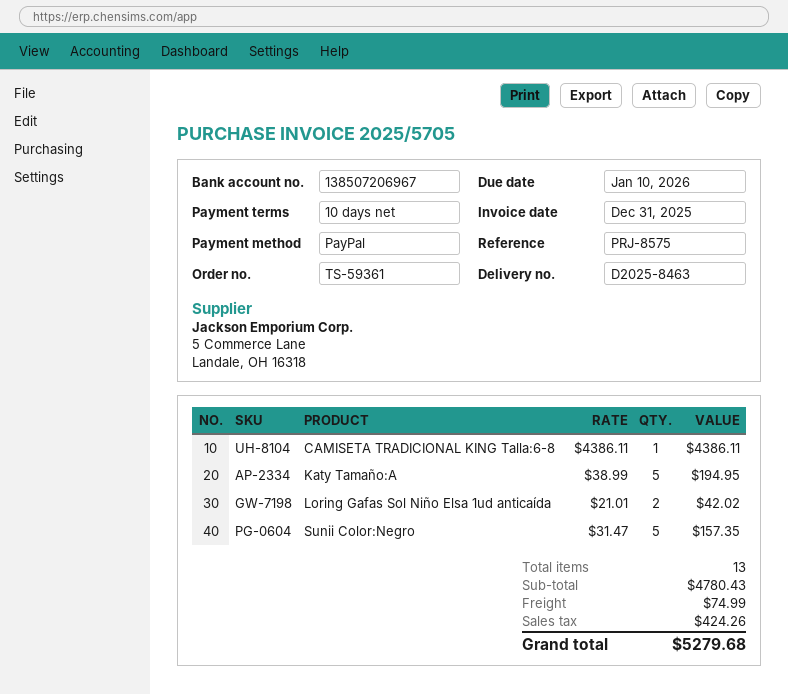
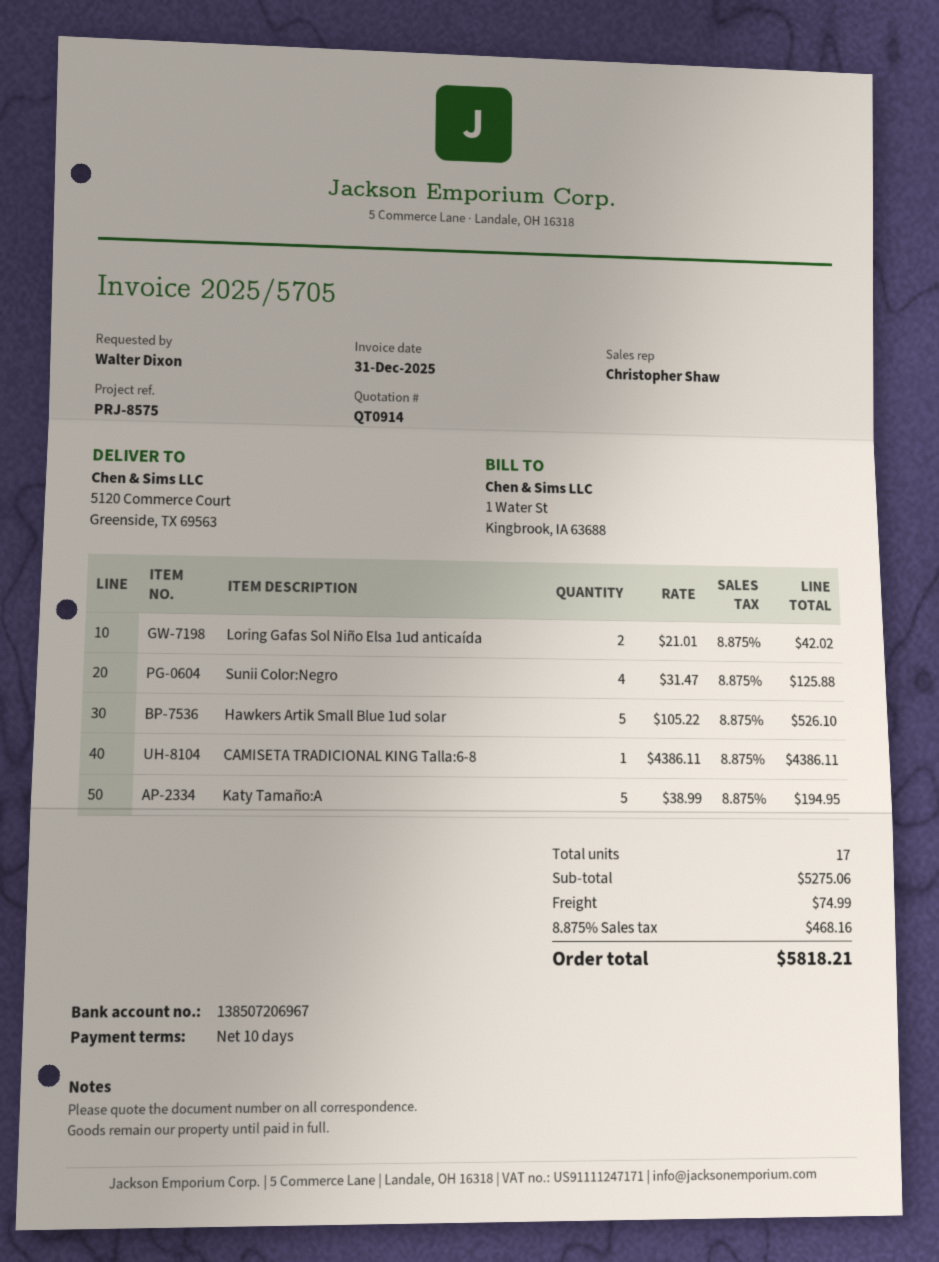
Sunii Color:Negro: 5 x 31.47 = 157.35 -> 4 x 31.47 = 125.88
Hawkers Artik Small Blue 1ud solar: none -> 5 x 105.22 = 526.10
total quantity: 13 -> 17
subtotal: 4780.43 -> 5275.06
tax: 424.26 -> 468.16
total: 5279.68 -> 5818.21

